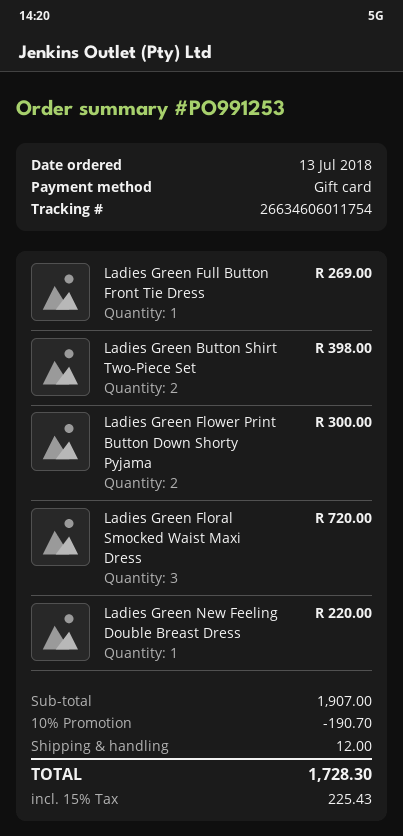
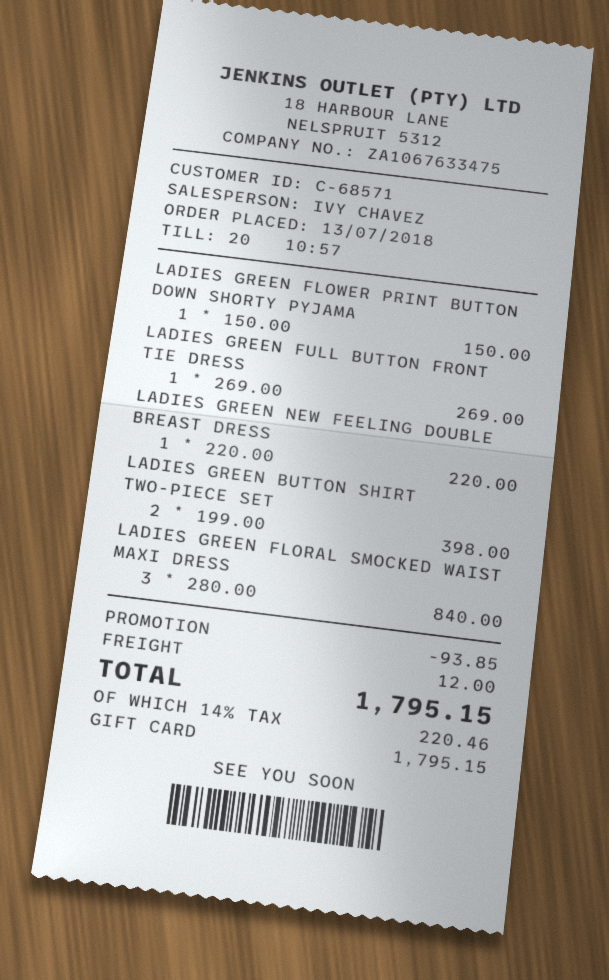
Ladies Green Flower Print Button Down Shorty Pyjama: 2 for 300.00 -> 1 for 150.00
Ladies Green Floral Smocked Waist Maxi Dress: 3 for 720.00 -> 3 for 840.00
discount: 190.70 -> 93.85
tax: 15% = 225.43 -> 14% = 220.46
total: 1728.30 -> 1795.15

